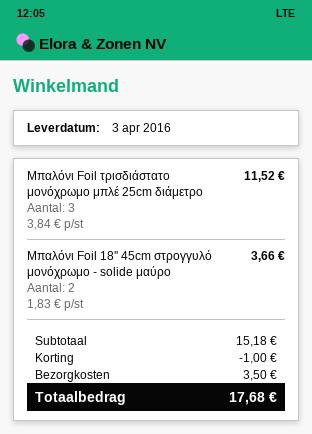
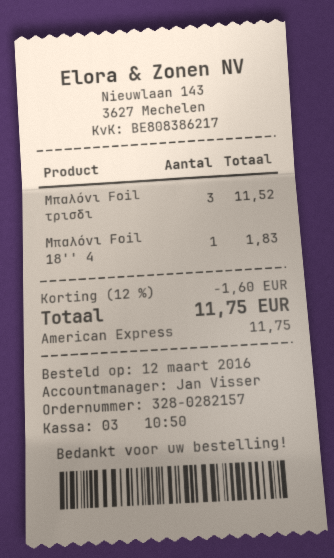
Μπαλόνι Foil 18'' 45cm στρογγυλό μονόχρωμο - solide μαύρο: 2 for 3.66 -> 1 for 1.83
discount: 1.00 -> 1.60
shipping: 3.50 -> none
total: 17.68 -> 11.75

